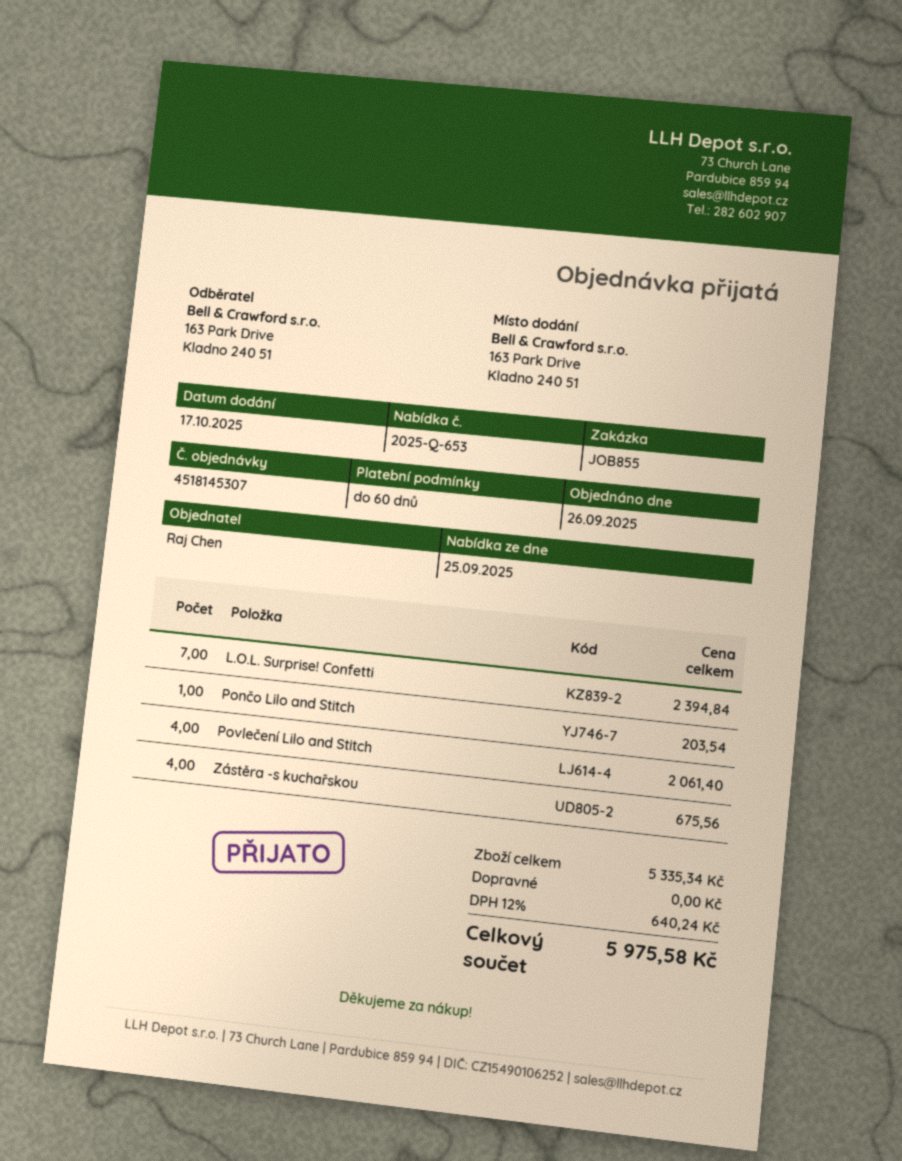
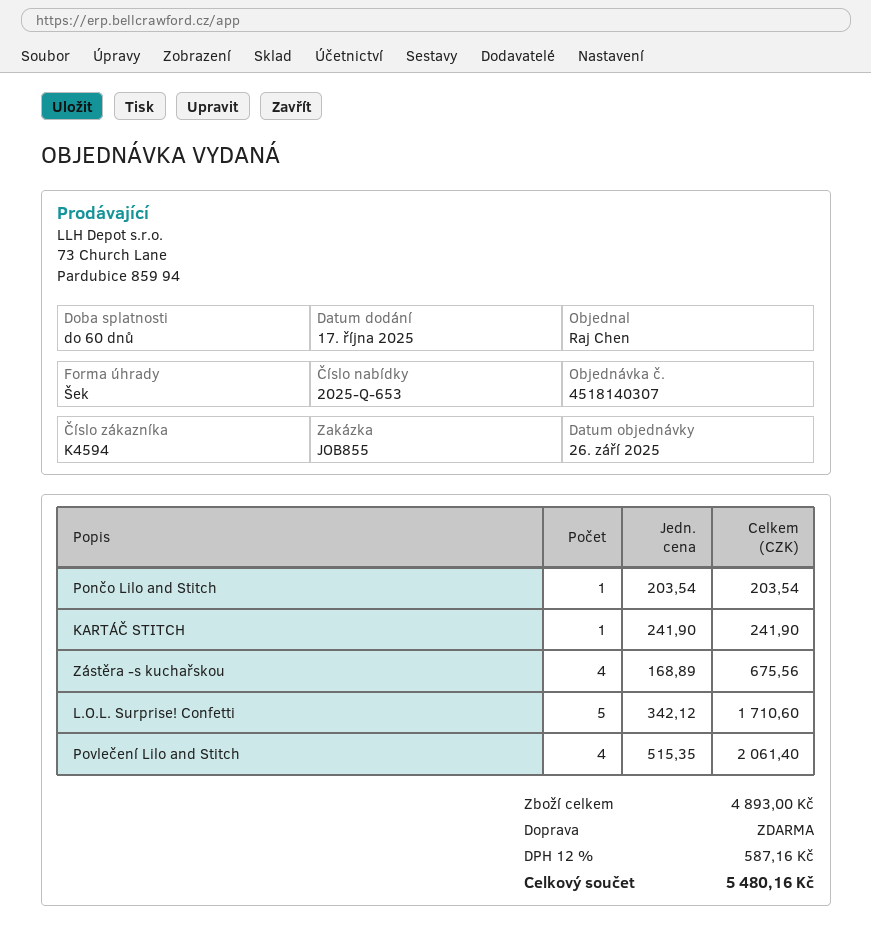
order number: 4518145307 -> 4518140307
L.O.L. Surprise! Confetti: 7 for 2394.84 -> 5 for 1710.60
KARTÁČ STITCH: none -> 1 for 241.90
subtotal: 5335.34 -> 4893.00
tax: 12% = 640.24 -> 12% = 587.16
total: 5975.58 -> 5480.16

